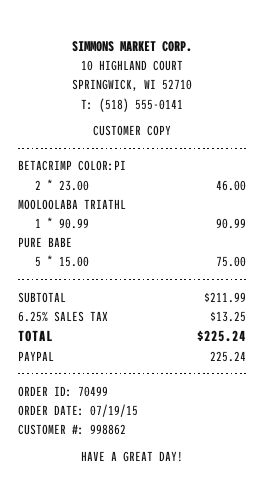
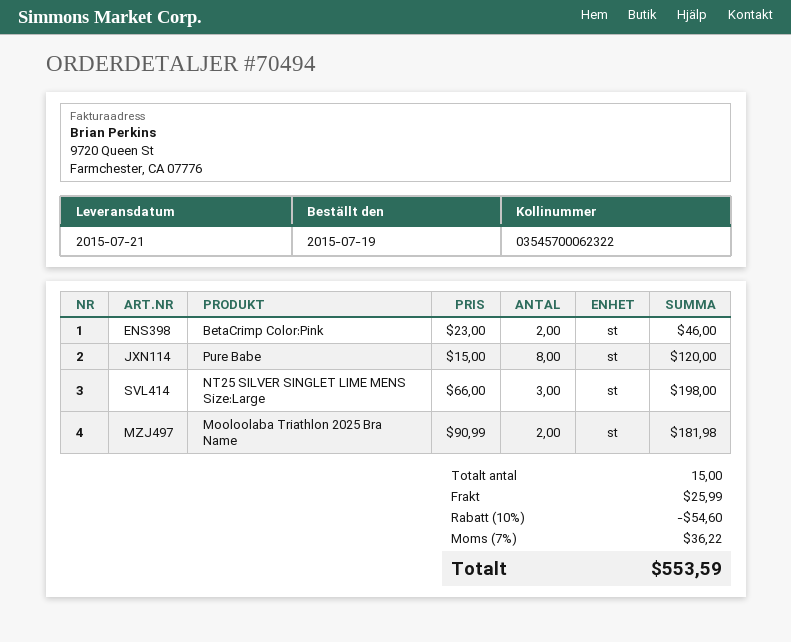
order number: 70499 -> 70494
MOOLOOLABA TRIATHL: 1 x 90.99 = 90.99 -> 2 x 90.99 = 181.98
PURE BABE: 5 x 15.00 = 75.00 -> 8 x 15.00 = 120.00
NT25 SILVER SINGLET LIME MENS Size:Large: none -> 3 x 66.00 = 198.00
discount: none -> 10% = 54.60
shipping: none -> 25.99
tax: 6.25% = 13.25 -> 7% = 36.22
total: 225.24 -> 553.59

